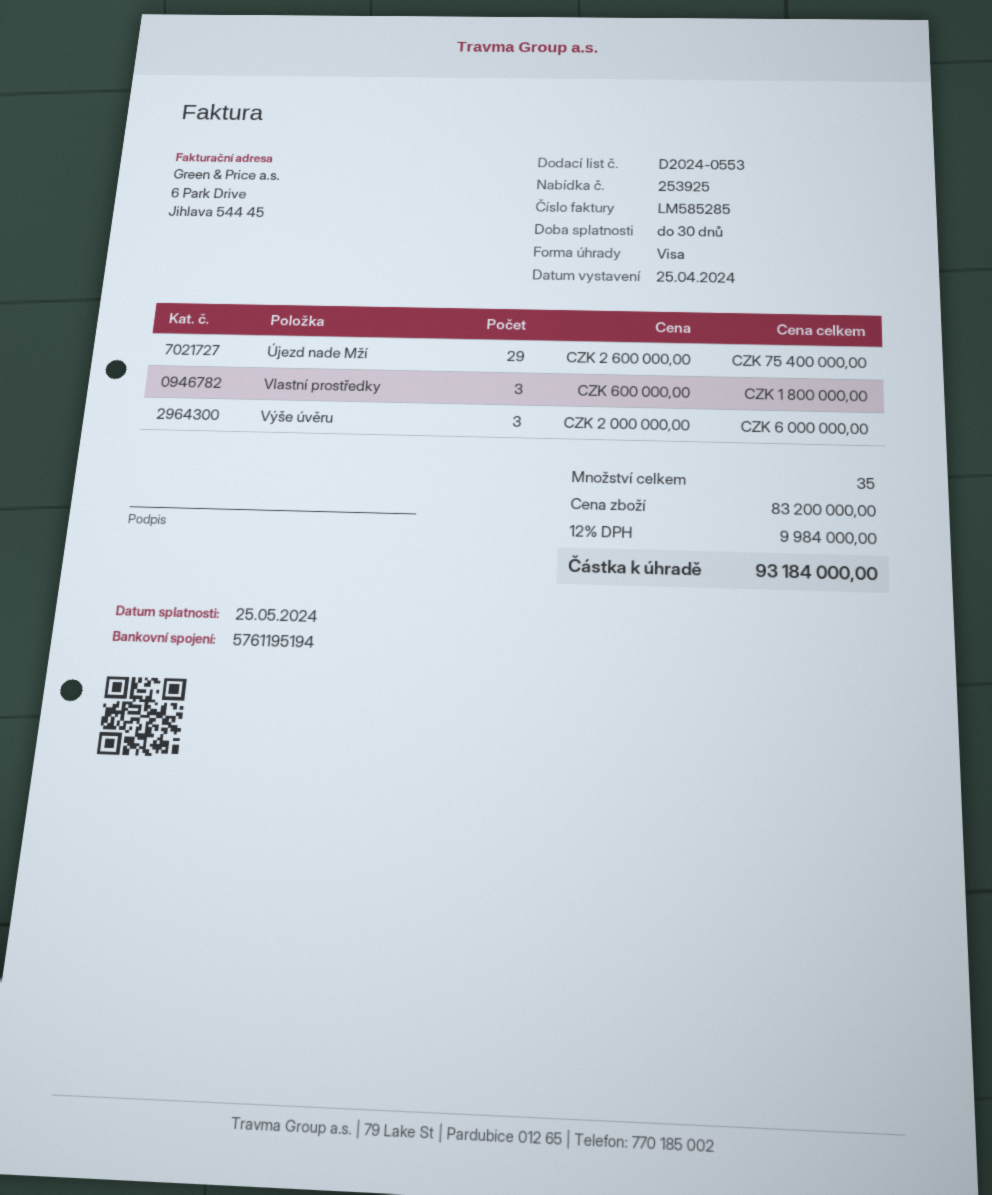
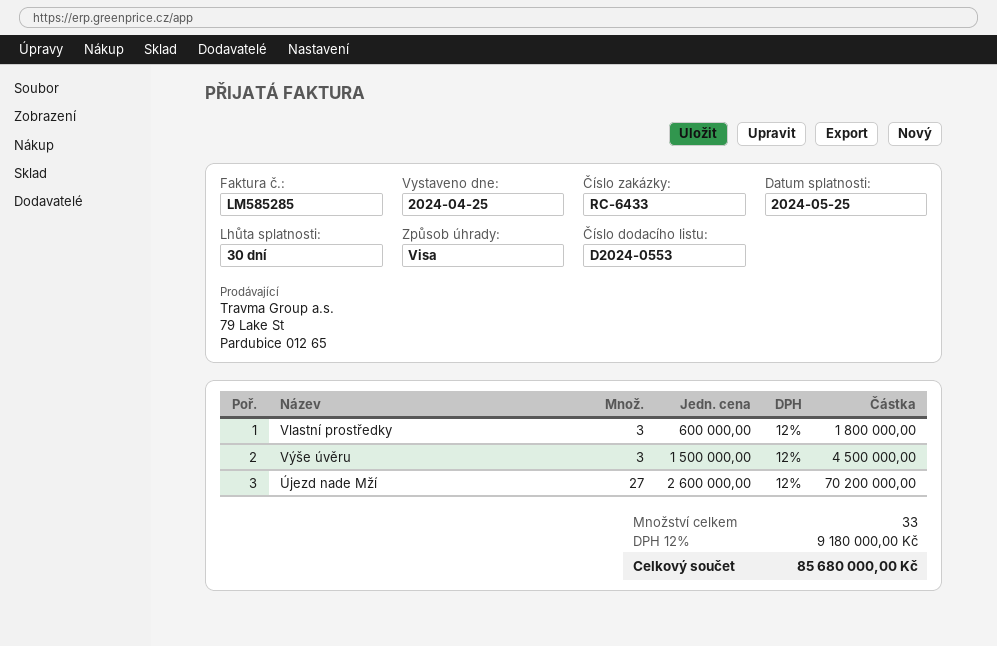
Újezd nade Mží: 29 x 2600000.00 = 75400000.00 -> 27 x 2600000.00 = 70200000.00
Výše úvěru: 3 x 2000000.00 = 6000000.00 -> 3 x 1500000.00 = 4500000.00
total quantity: 35 -> 33
tax: 12% = 9984000.00 -> 12% = 9180000.00
total: 93184000.00 -> 85680000.00

